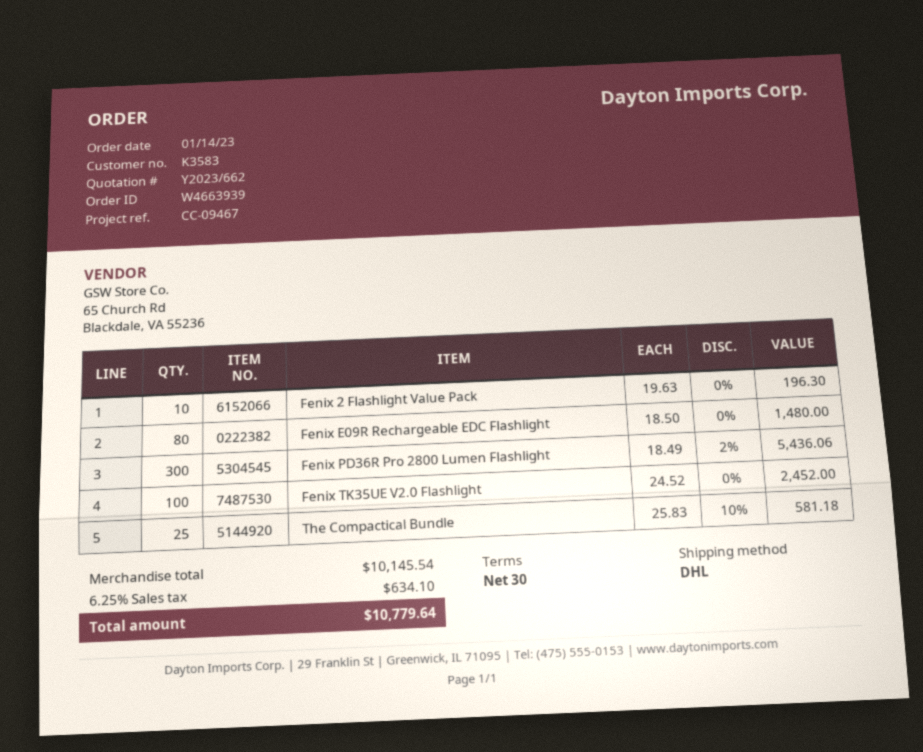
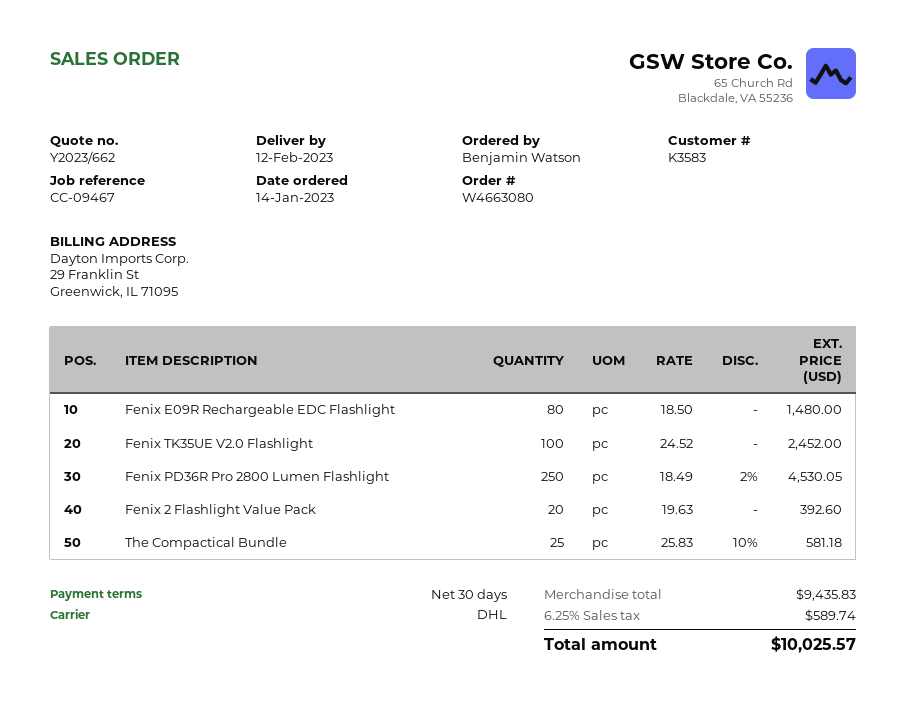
order number: W4663939 -> W4663080
Fenix 2 Flashlight Value Pack: 10 x 19.63 = 196.30 -> 20 x 19.63 = 392.60
Fenix PD36R Pro 2800 Lumen Flashlight: 300 x 18.49 - 2% = 5436.06 -> 250 x 18.49 - 2% = 4530.05
subtotal: 10145.54 -> 9435.83
tax: 6.25% = 634.10 -> 6.25% = 589.74
total: 10779.64 -> 10025.57

